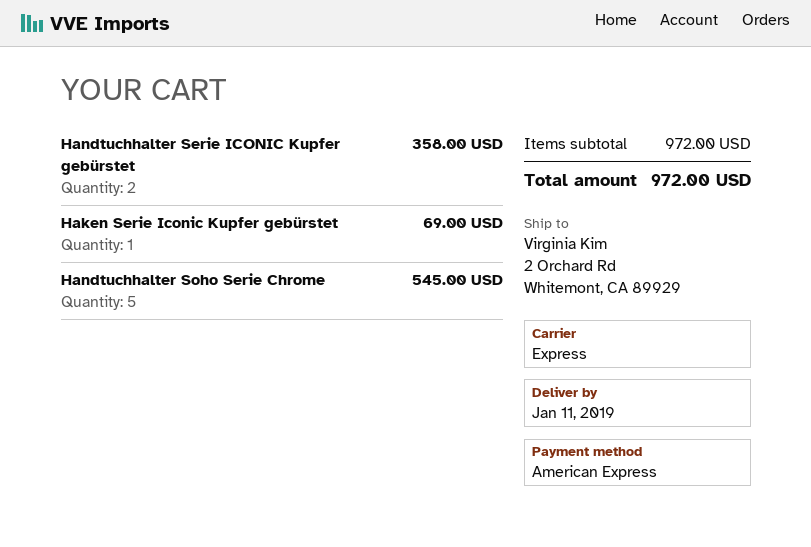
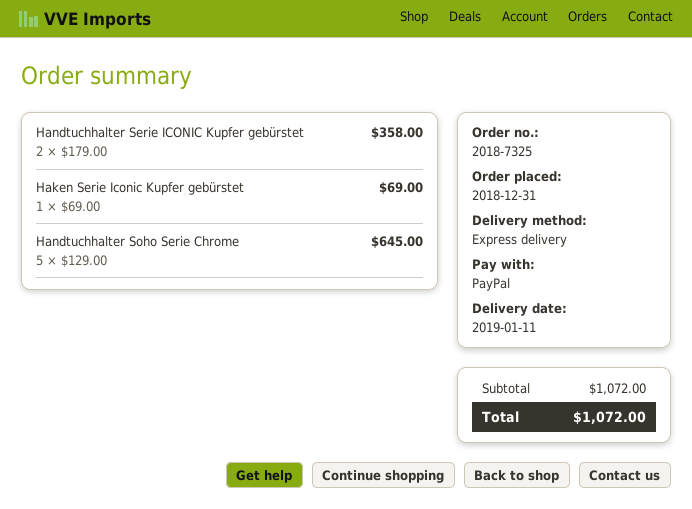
payment method: American Express -> PayPal
Handtuchhalter Soho Serie Chrome: 5 for 545.00 -> 5 for 645.00
subtotal: 972.00 -> 1072.00
total: 972.00 -> 1072.00

